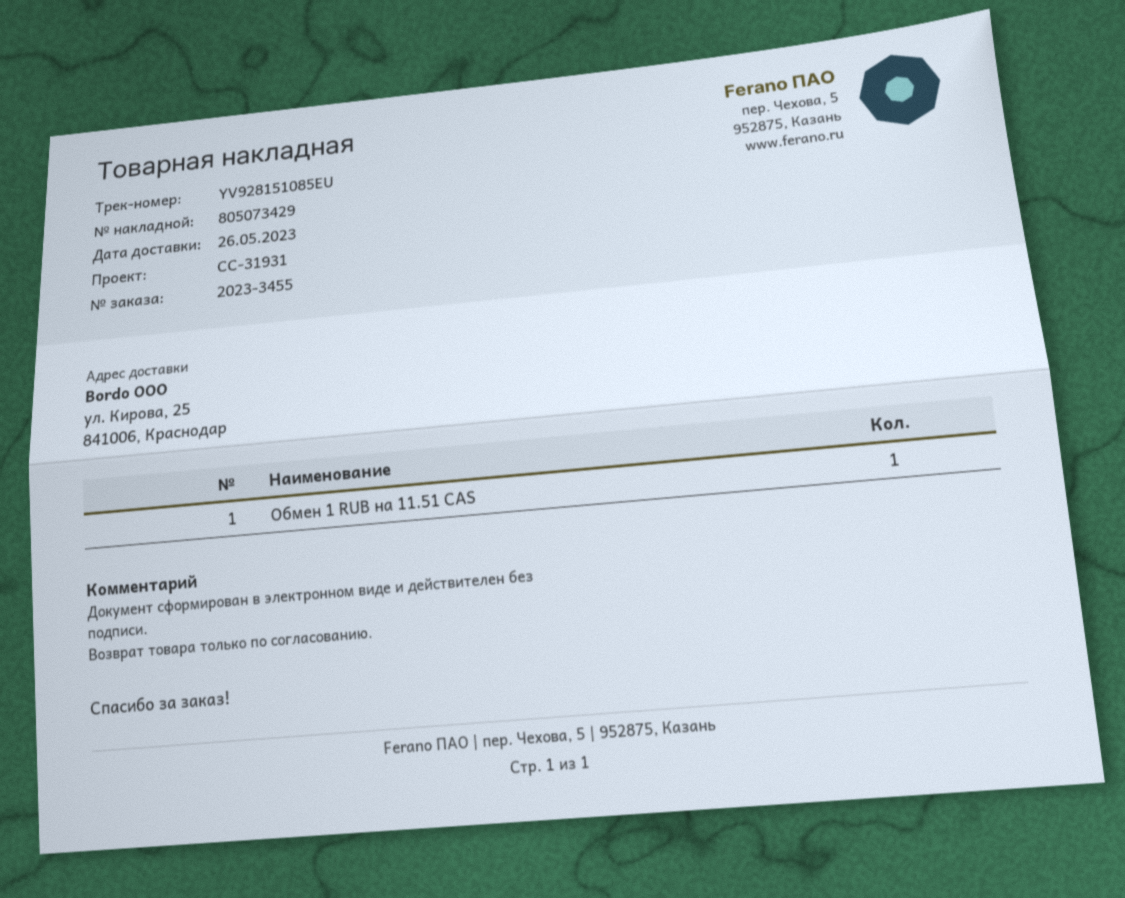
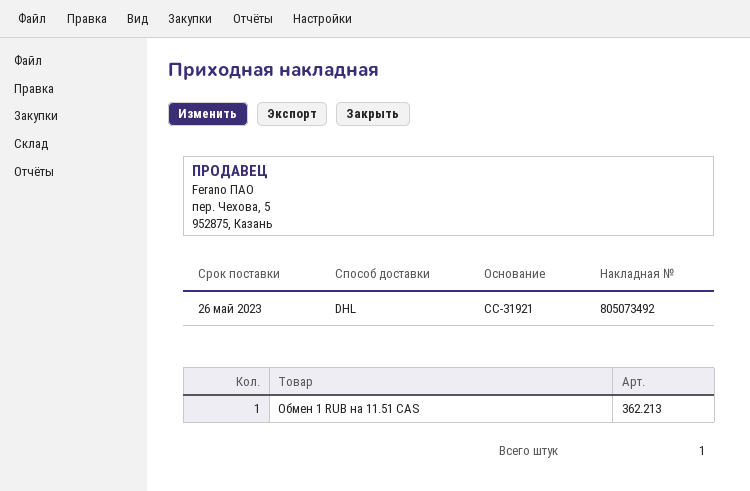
delivery note number: 805073429 -> 805073492
reference: CC-31931 -> CC-31921

